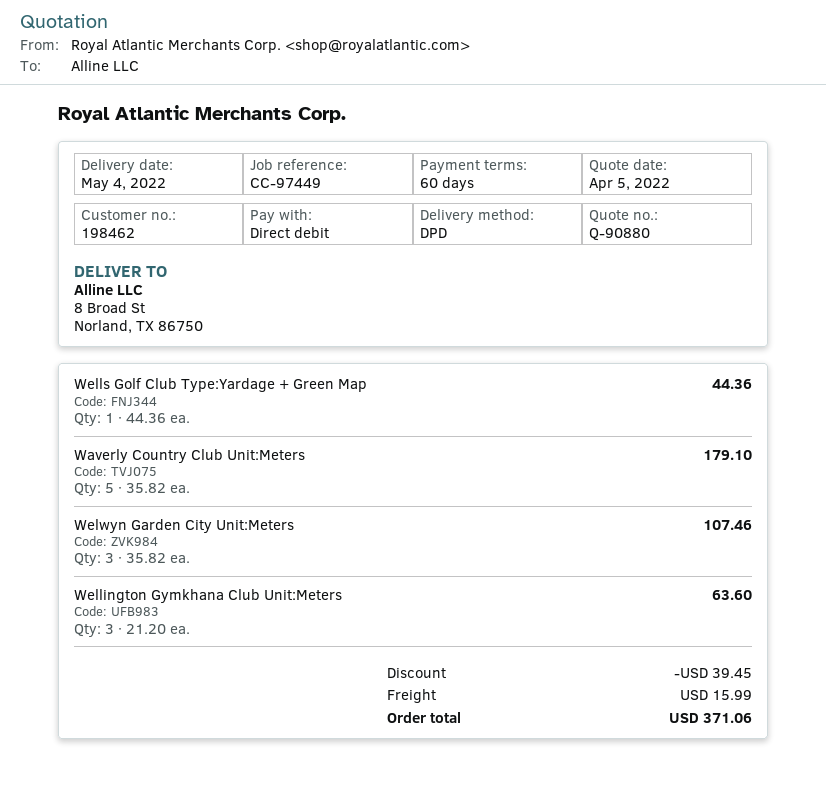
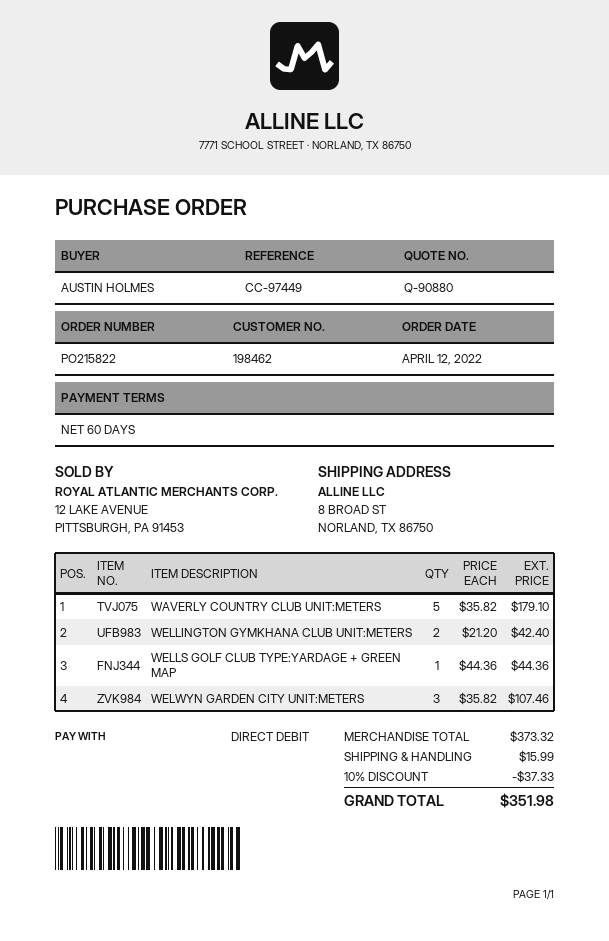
Wellington Gymkhana Club Unit:Meters: 3 x 21.20 = 63.60 -> 2 x 21.20 = 42.40
discount: 39.45 -> 37.33
total: 371.06 -> 351.98

